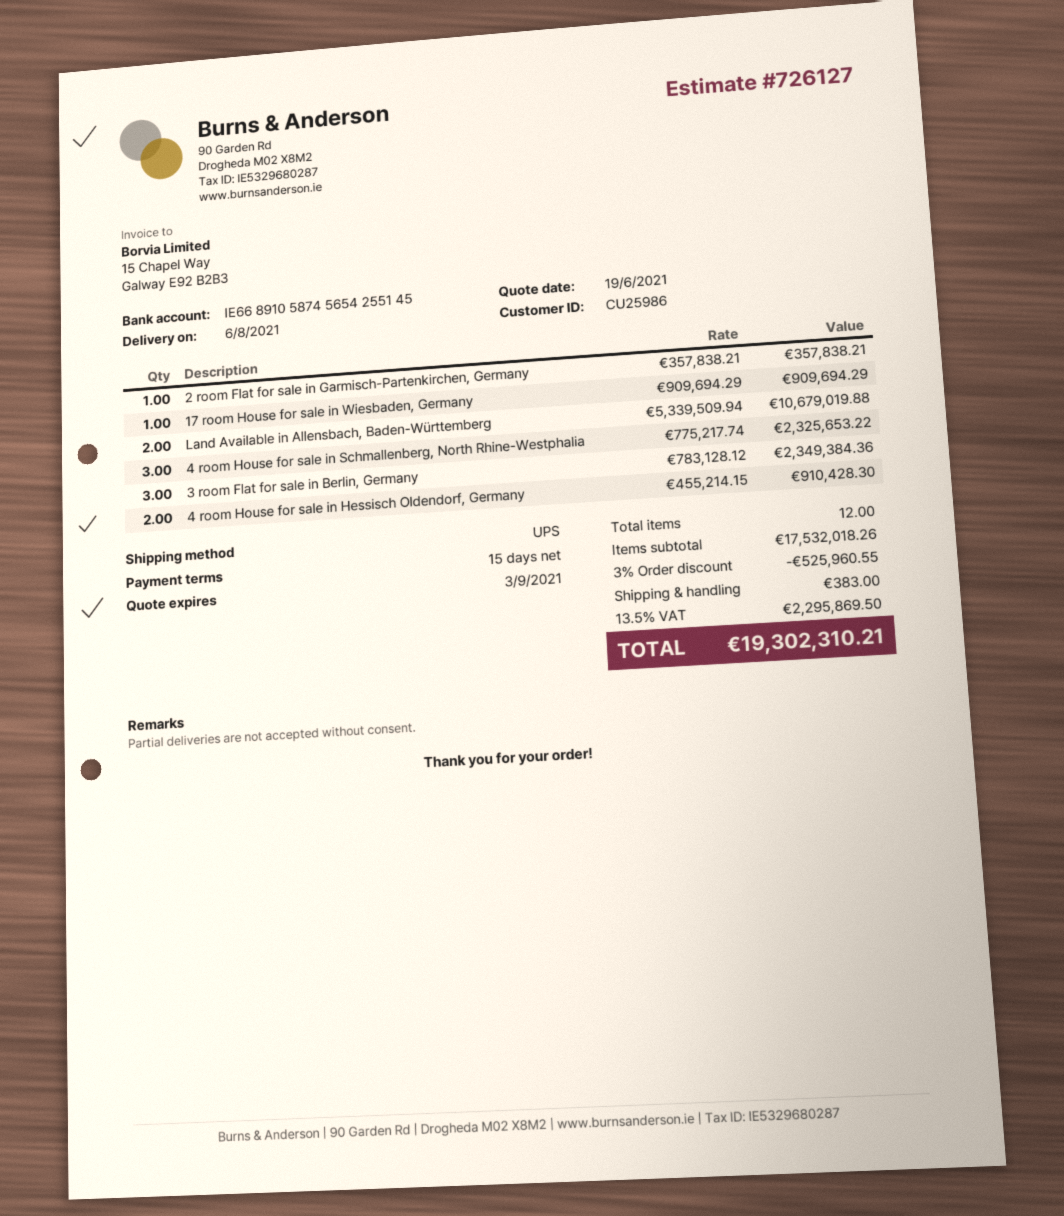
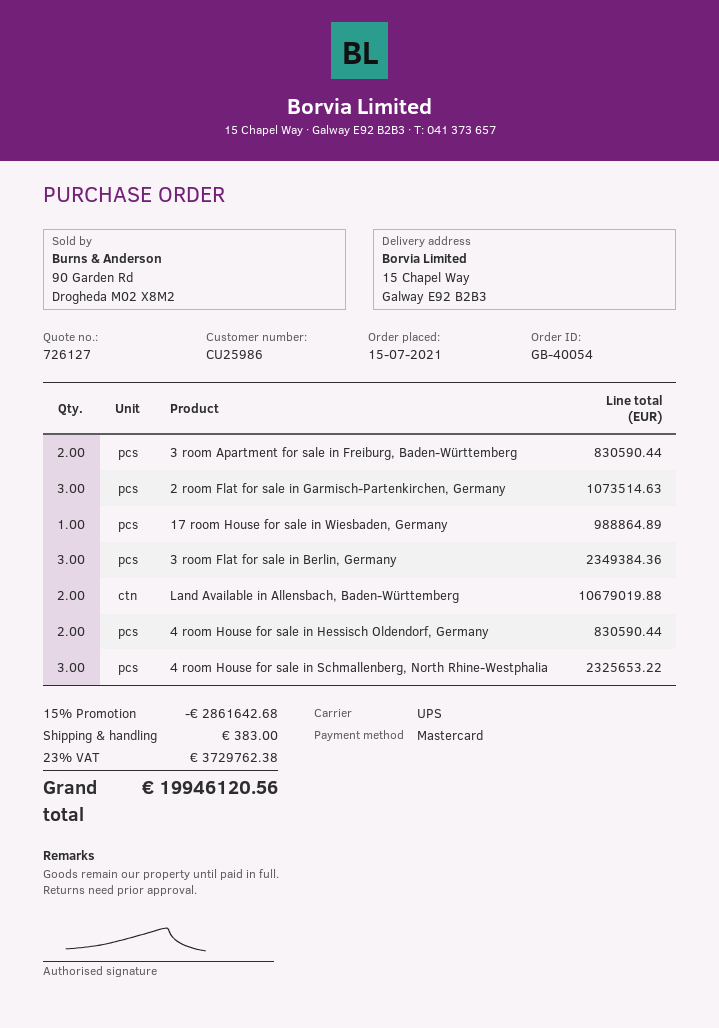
2 room Flat for sale in Garmisch-Partenkirchen, Germany: 1 for 357838.21 -> 3 for 1073514.63
17 room House for sale in Wiesbaden, Germany: 1 for 909694.29 -> 1 for 988864.89
4 room House for sale in Hessisch Oldendorf, Germany: 2 for 910428.30 -> 2 for 830590.44
3 room Apartment for sale in Freiburg, Baden-Württemberg: none -> 2 for 830590.44
discount: 3% = 525960.55 -> 15% = 2861642.68
tax: 13.5% = 2295869.50 -> 23% = 3729762.38
total: 19302310.21 -> 19946120.56

